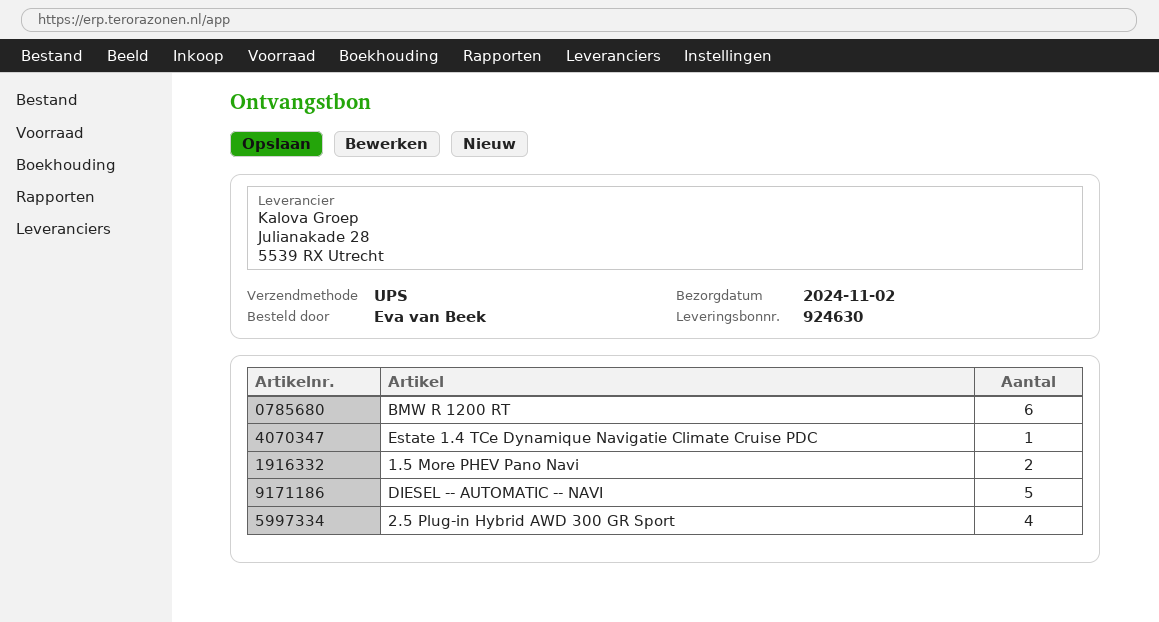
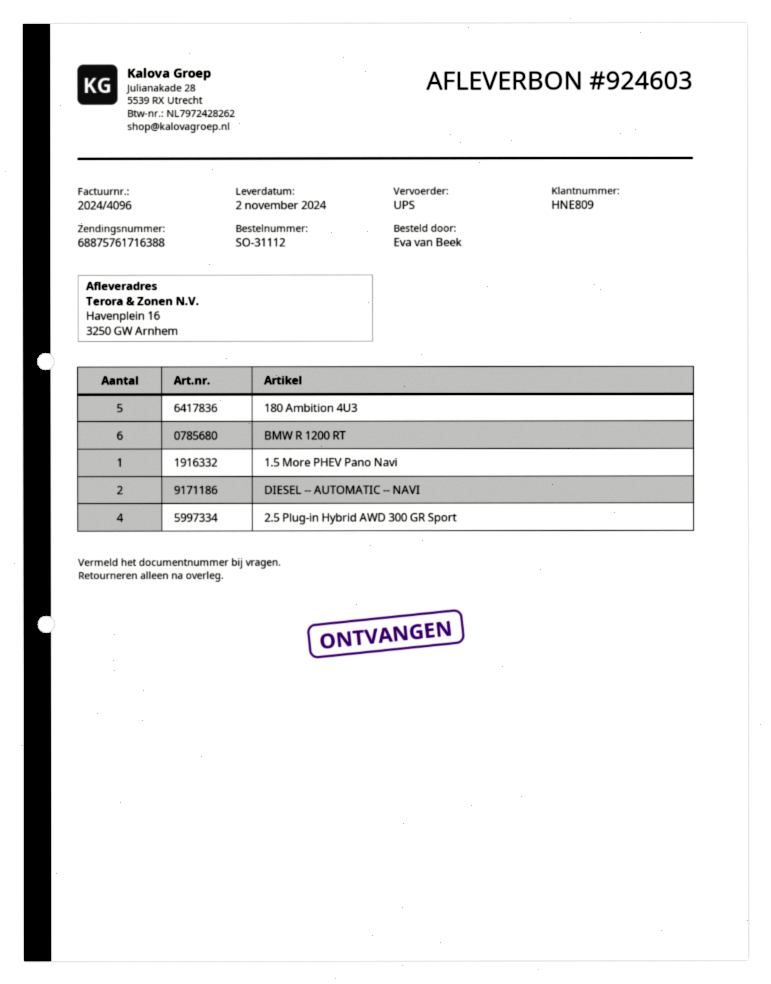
delivery note number: 924630 -> 924603
Estate 1.4 TCe Dynamique Navigatie Climate Cruise PDC: 1 -> none
1.5 More PHEV Pano Navi: 2 -> 1
DIESEL -- AUTOMATIC -- NAVI: 5 -> 2
180 Ambition 4U3: none -> 5

